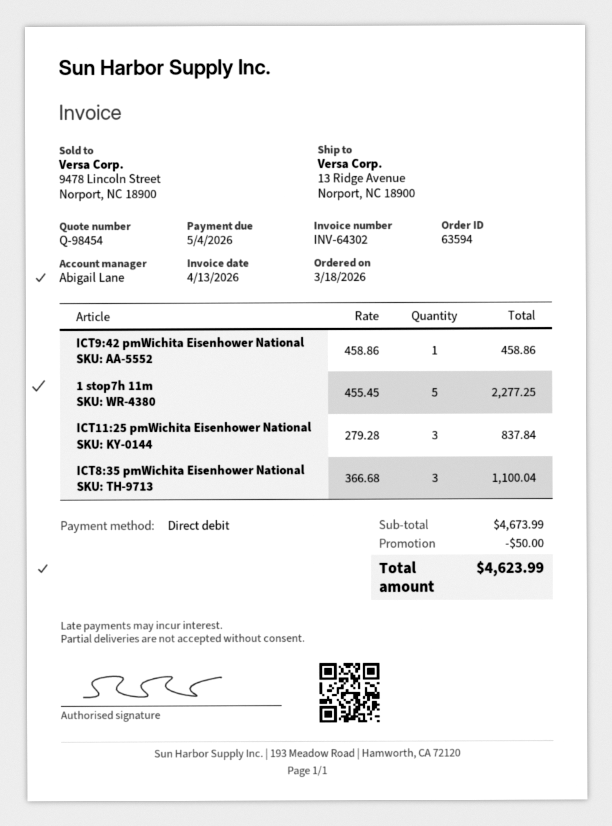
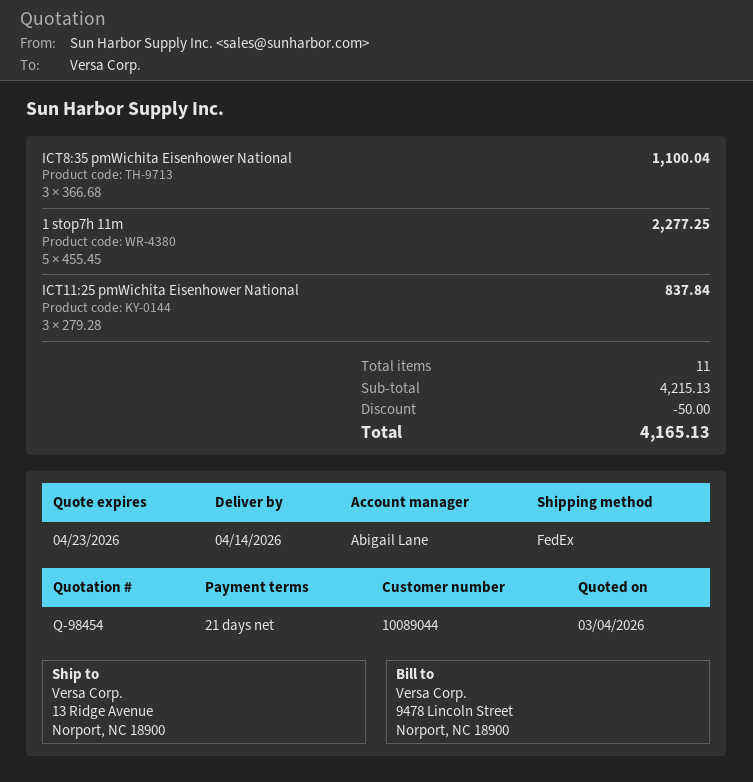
ICT9:42 pmWichita Eisenhower National: 1 x 458.86 = 458.86 -> none
subtotal: 4673.99 -> 4215.13
total: 4623.99 -> 4165.13

